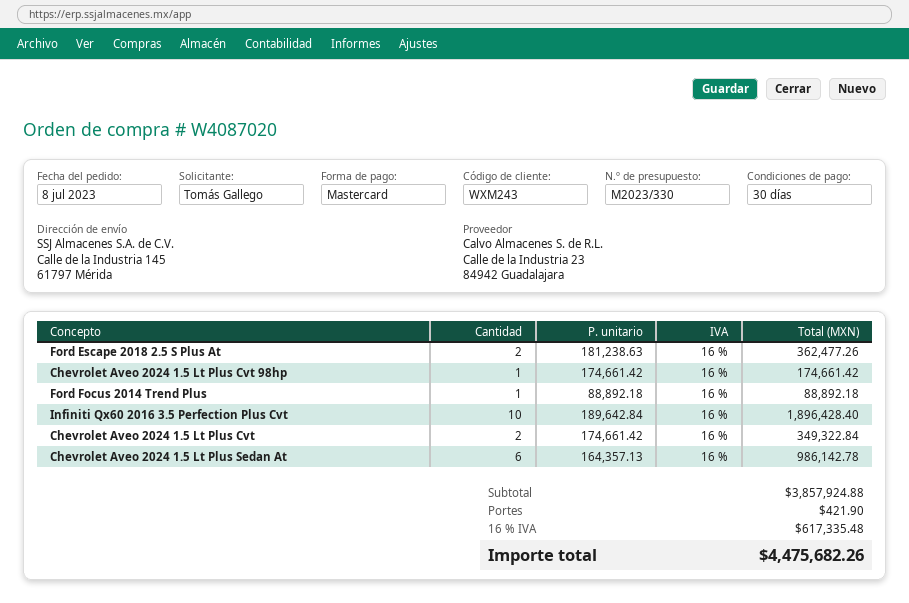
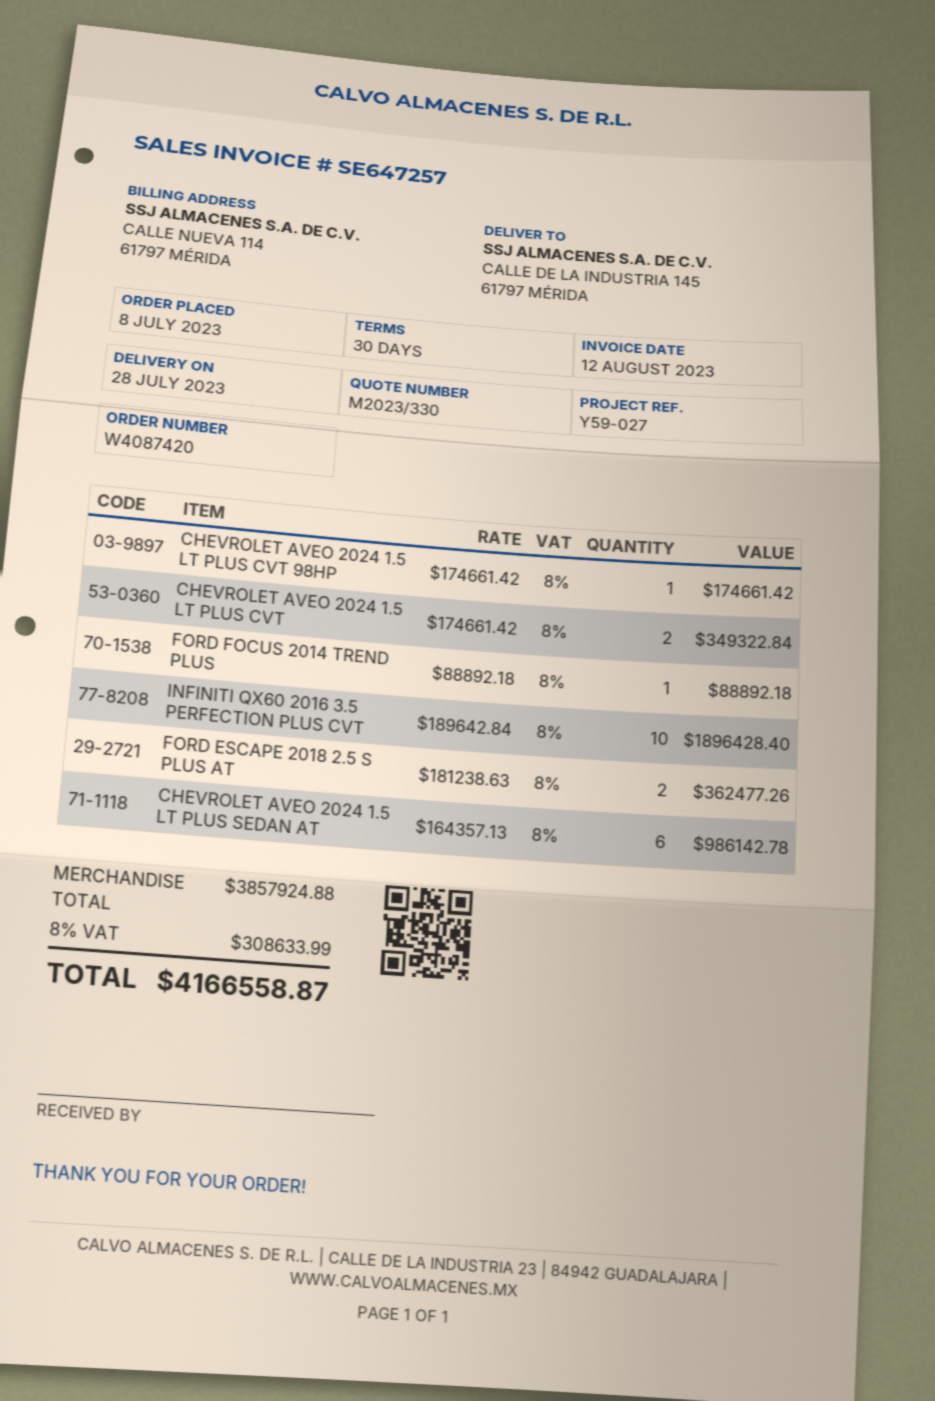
order number: W4087020 -> W4087420
shipping: 421.90 -> none
tax: 16% = 617335.48 -> 8% = 308633.99
total: 4475682.26 -> 4166558.87

